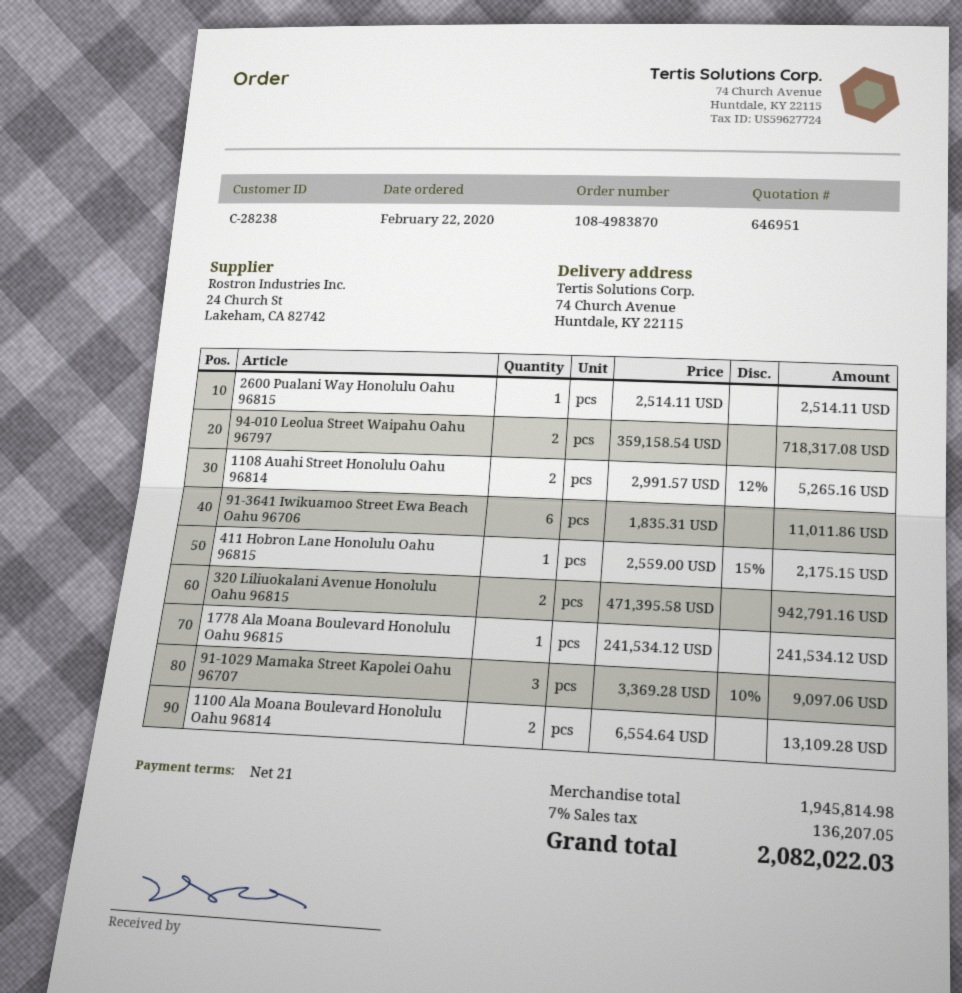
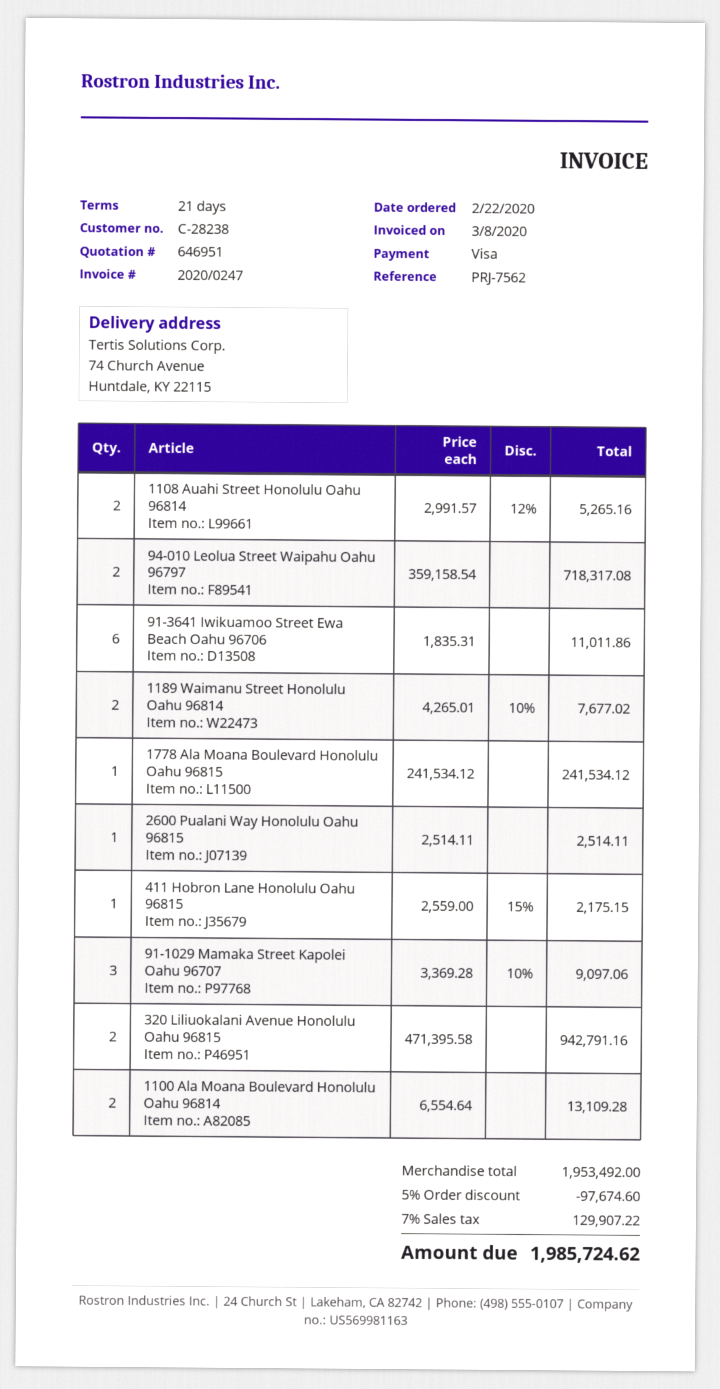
1189 Waimanu Street Honolulu Oahu 96814: none -> 2 x 4265.01 - 10% = 7677.02
subtotal: 1945814.98 -> 1953492.00
discount: none -> 5% = 97674.60
tax: 7% = 136207.05 -> 7% = 129907.22
total: 2082022.03 -> 1985724.62

